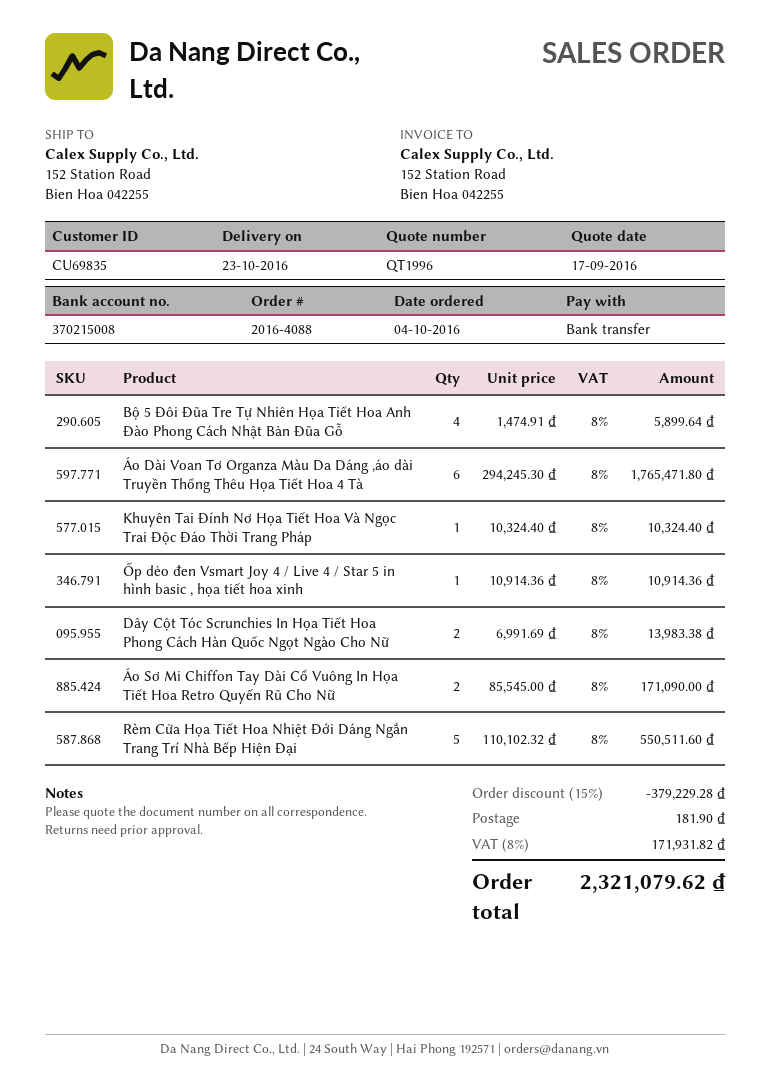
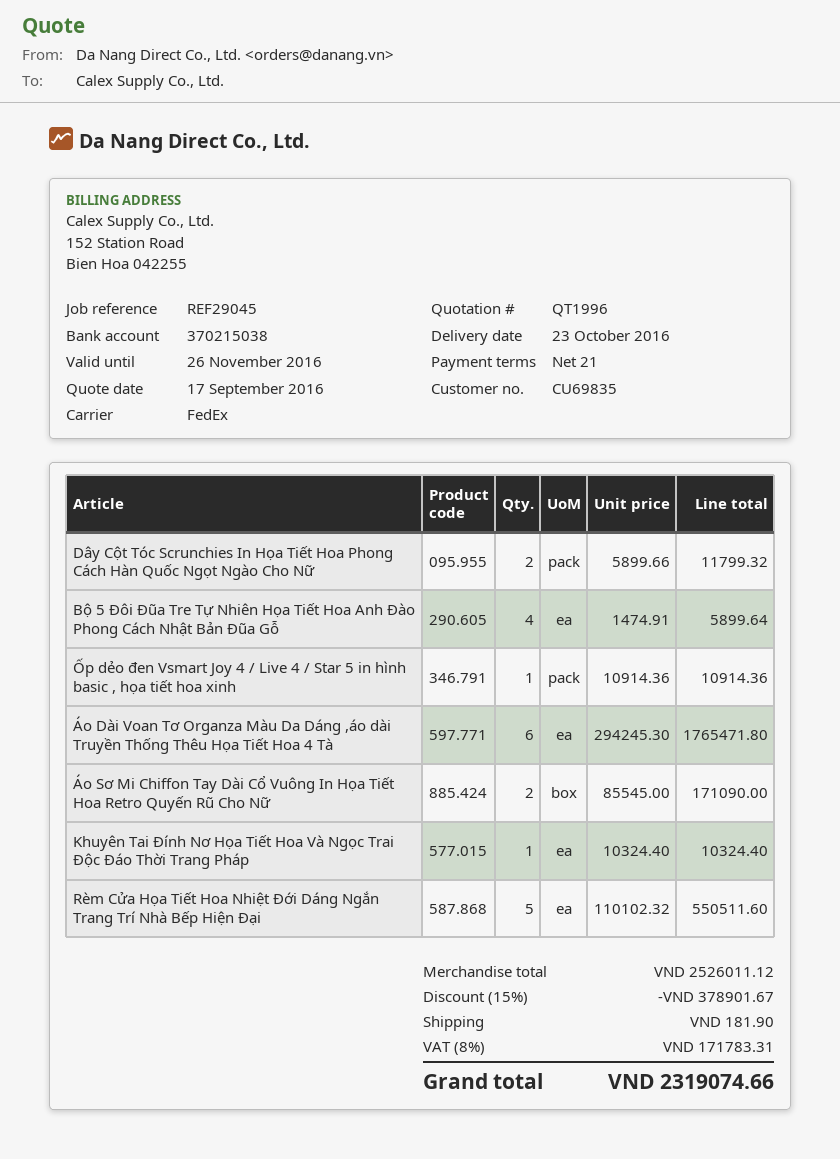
bank account: 370215008 -> 370215038
Dây Cột Tóc Scrunchies In Họa Tiết Hoa Phong Cách Hàn Quốc Ngọt Ngào Cho Nữ: 2 x 6991.69 = 13983.38 -> 2 x 5899.66 = 11799.32
discount: 15% = 379229.28 -> 15% = 378901.67
tax: 8% = 171931.82 -> 8% = 171783.31
total: 2321079.62 -> 2319074.66

